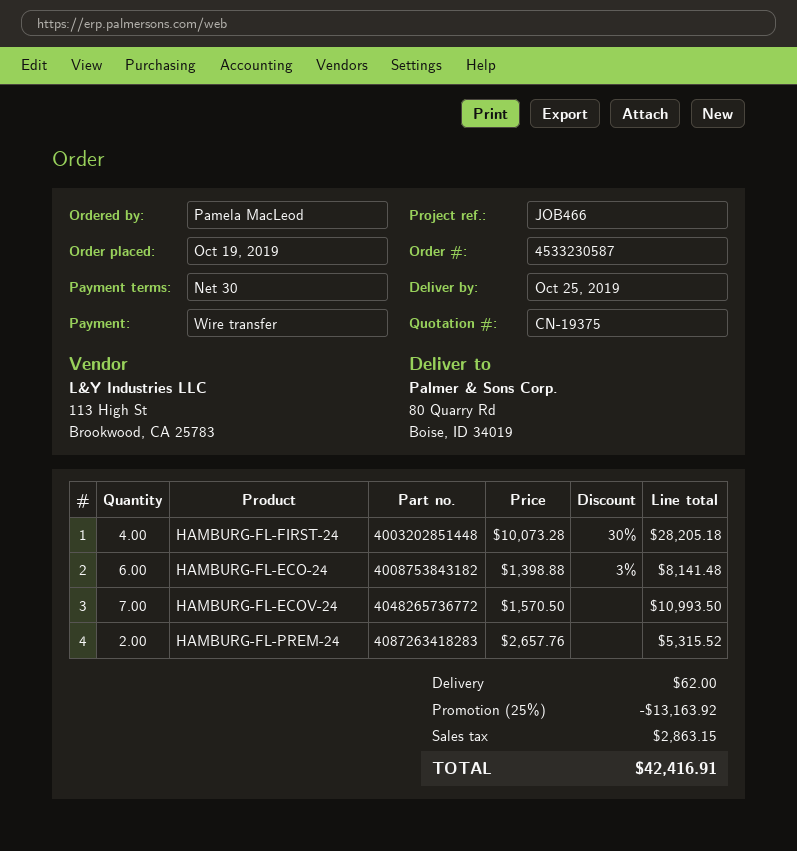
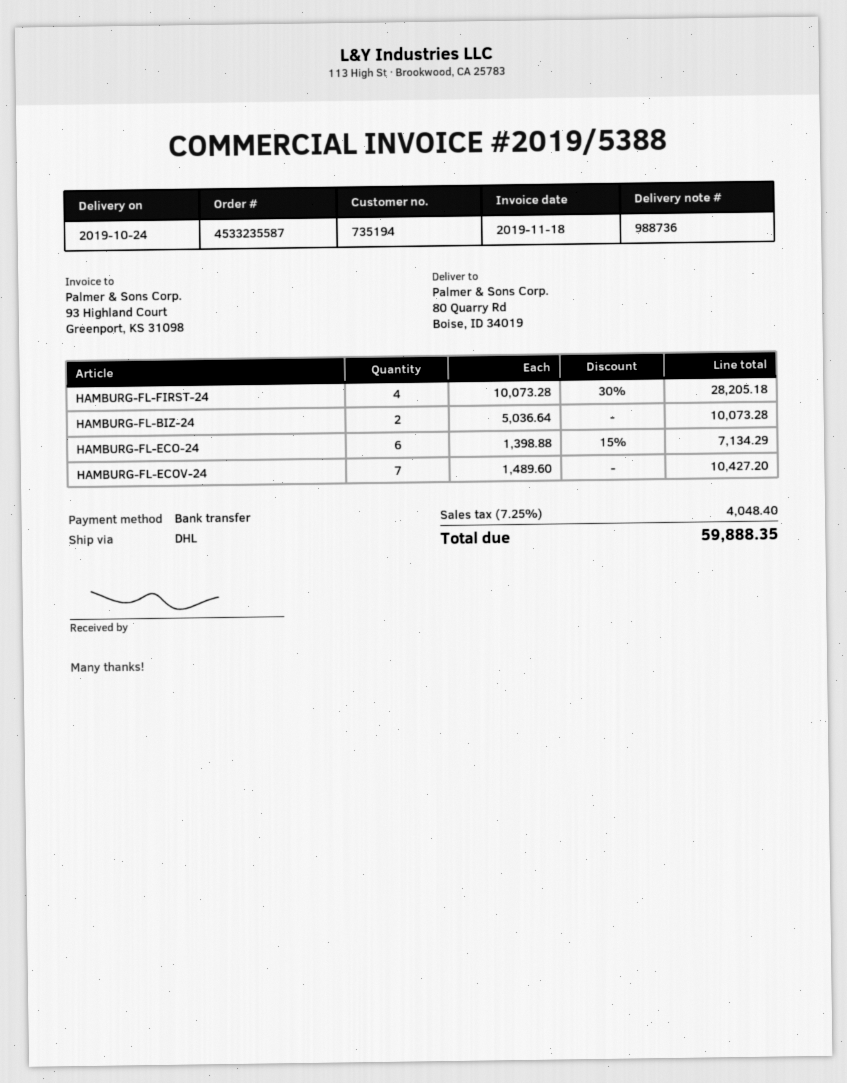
order number: 4533230587 -> 4533235587
delivery date: 2019-10-25 -> 2019-10-24
HAMBURG-FL-ECO-24: 6 x 1398.88 - 3% = 8141.48 -> 6 x 1398.88 - 15% = 7134.29
HAMBURG-FL-ECOV-24: 7 x 1570.50 = 10993.50 -> 7 x 1489.60 = 10427.20
HAMBURG-FL-PREM-24: 2 x 2657.76 = 5315.52 -> none
HAMBURG-FL-BIZ-24: none -> 2 x 5036.64 = 10073.28
discount: 25% = 13163.92 -> none
shipping: 62.00 -> none
tax: 2863.15 -> 4048.40
total: 42416.91 -> 59888.35

